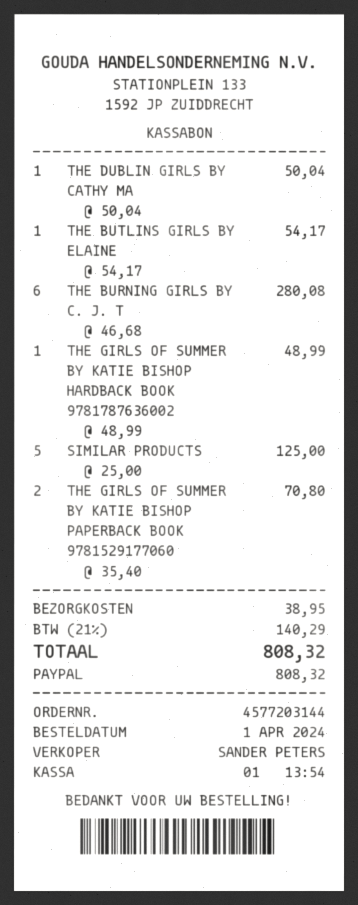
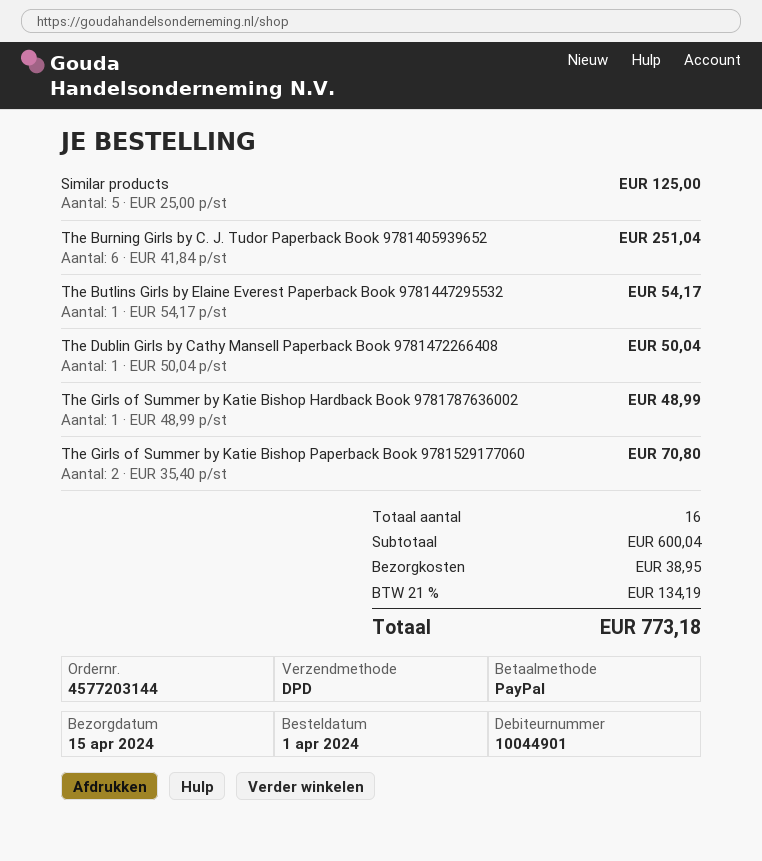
THE BURNING GIRLS BY C. J. T: 6 x 46.68 = 280.08 -> 6 x 41.84 = 251.04
tax: 21% = 140.29 -> 21% = 134.19
total: 808.32 -> 773.18

